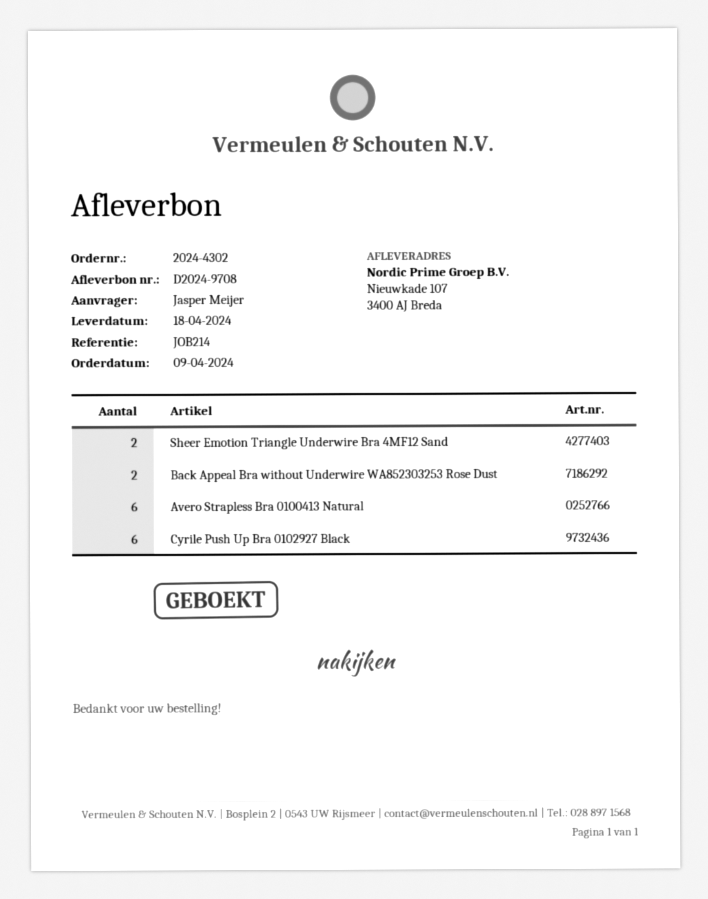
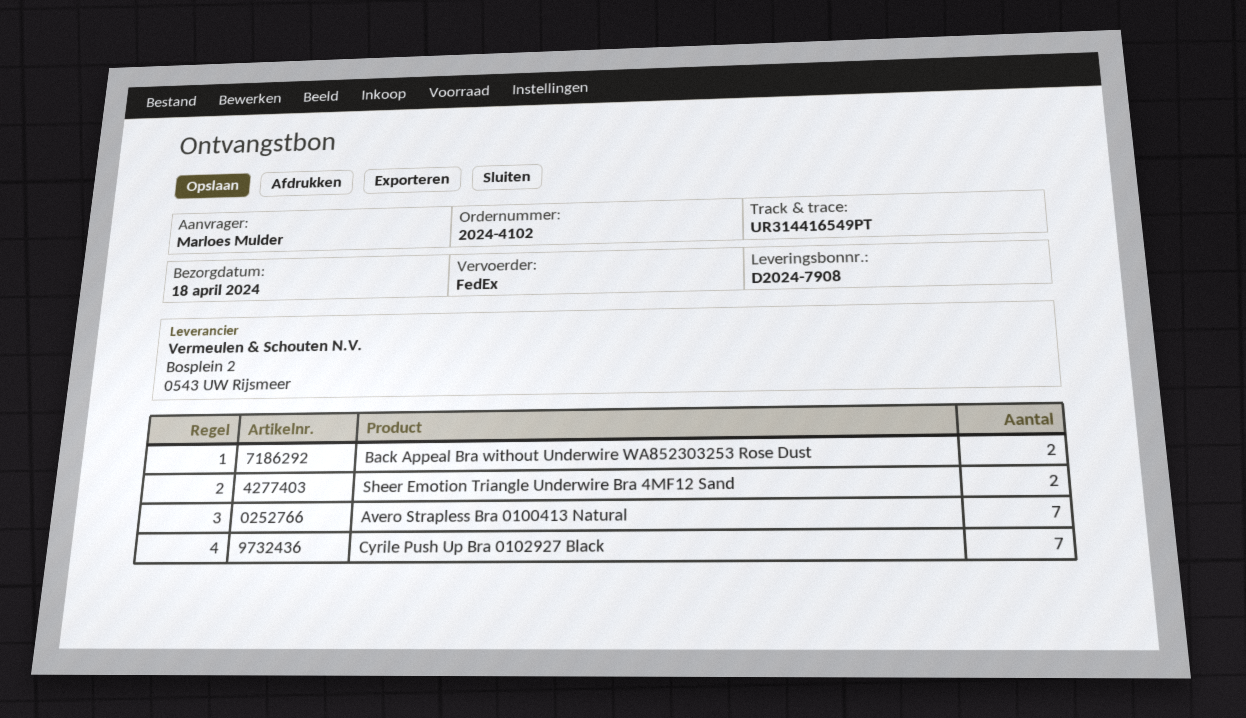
order number: 2024-4302 -> 2024-4102
delivery note number: D2024-9708 -> D2024-7908
ordered by: Jasper Meijer -> Marloes Mulder
Avero Strapless Bra 0100413 Natural: 6 -> 7
Cyrile Push Up Bra 0102927 Black: 6 -> 7

